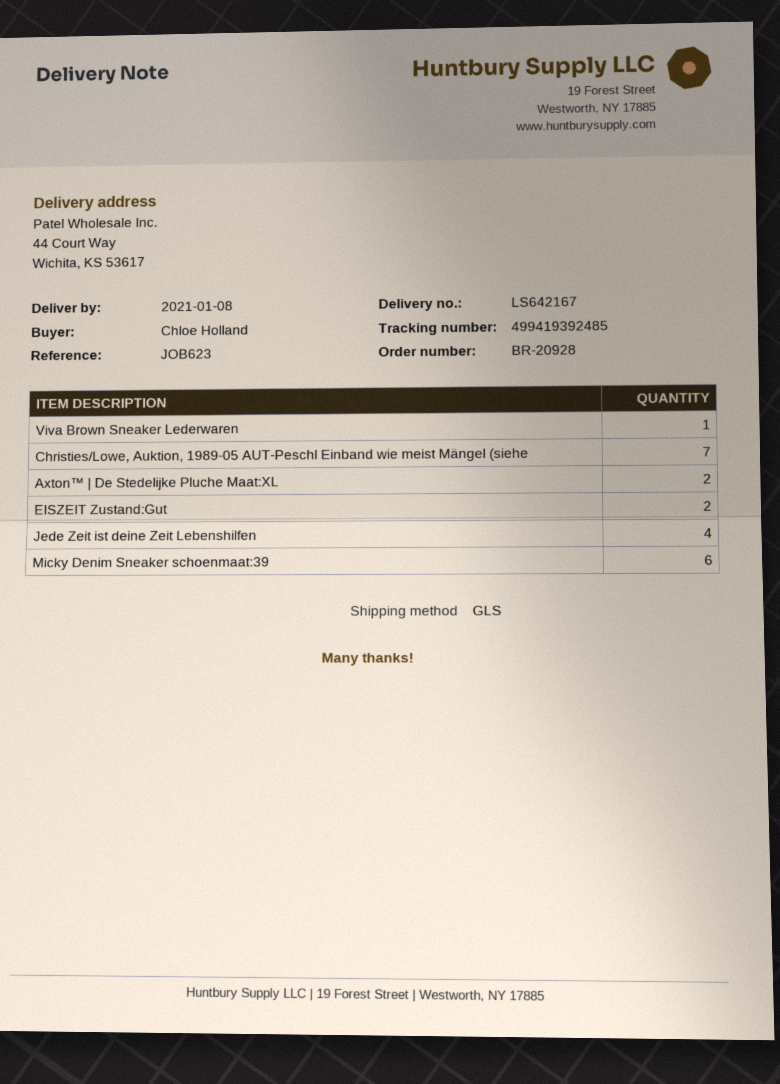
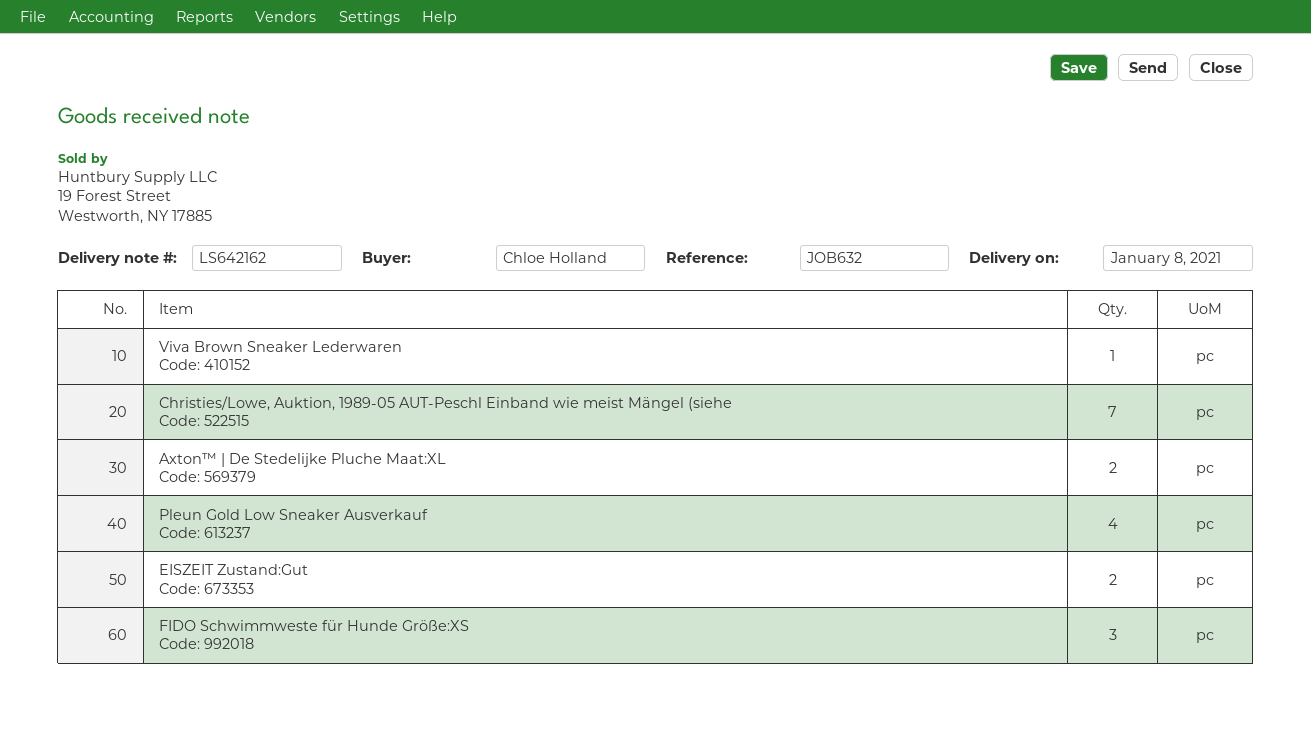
delivery note number: LS642167 -> LS642162
reference: JOB623 -> JOB632
Jede Zeit ist deine Zeit Lebenshilfen: 4 -> none
Micky Denim Sneaker schoenmaat:39: 6 -> none
Pleun Gold Low Sneaker Ausverkauf: none -> 4
FIDO Schwimmweste für Hunde Größe:XS: none -> 3

